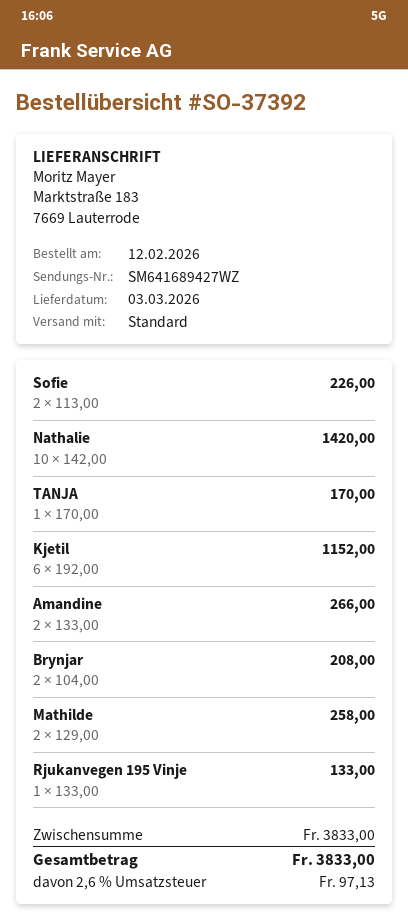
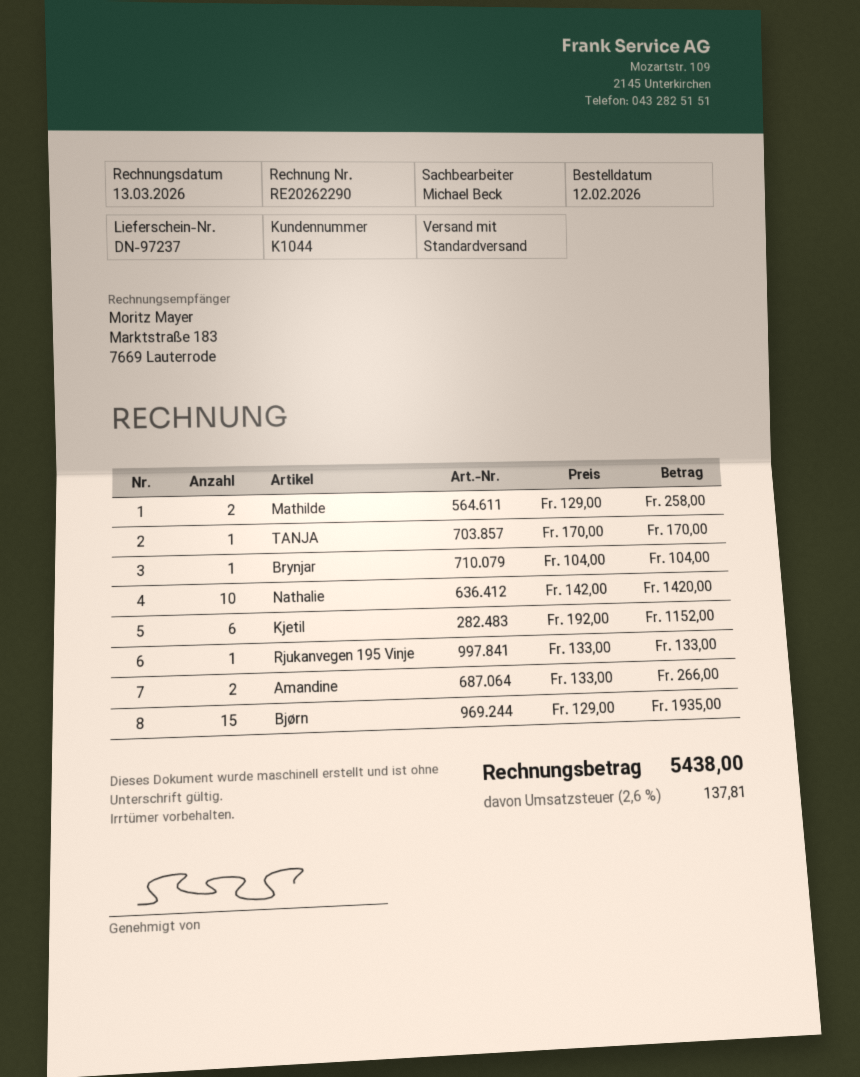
Sofie: 2 x 113.00 = 226.00 -> none
Brynjar: 2 x 104.00 = 208.00 -> 1 x 104.00 = 104.00
Bjørn: none -> 15 x 129.00 = 1935.00
tax: 2.6% = 97.13 -> 2.6% = 137.81
total: 3833.00 -> 5438.00

